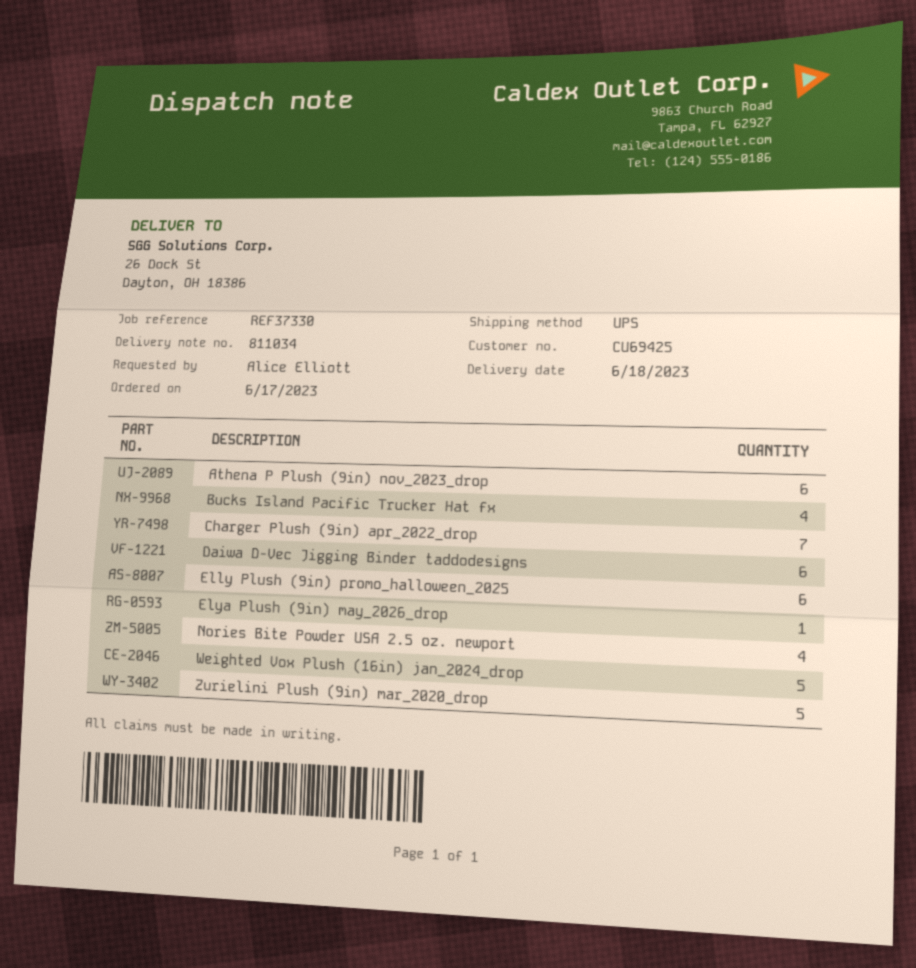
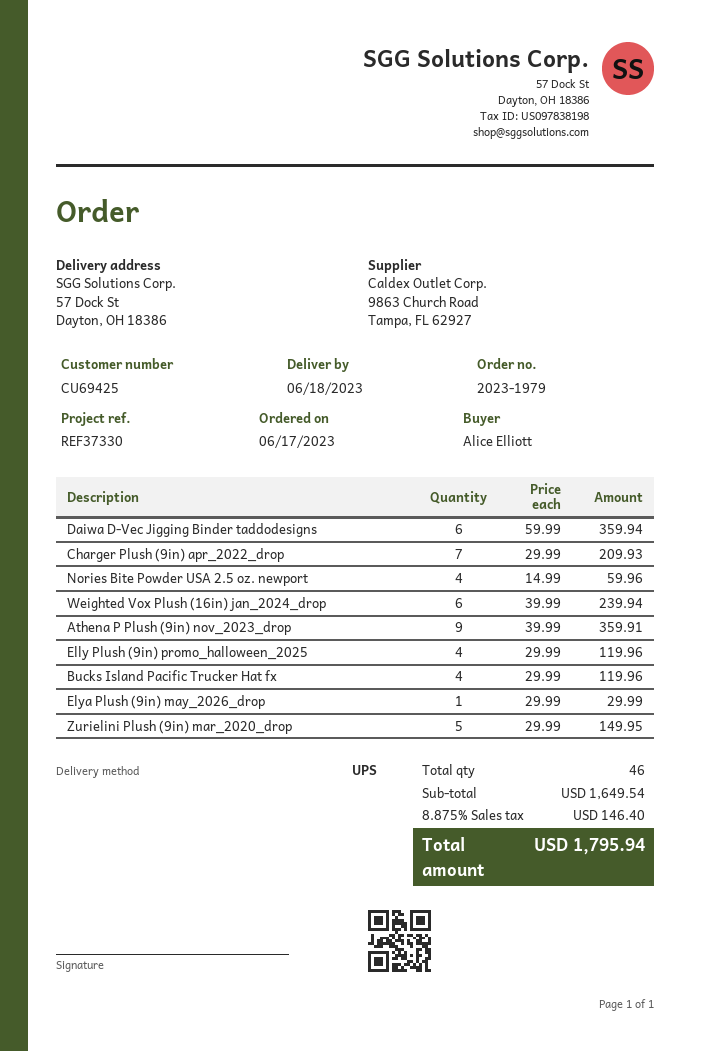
ship to: 26 Dock St, Dayton, OH 18386 -> 57 Dock St, Dayton, OH 18386
Athena P Plush (9in) nov_2023_drop: 6 -> 9
Elly Plush (9in) promo_halloween_2025: 6 -> 4
Weighted Vox Plush (16in) jan_2024_drop: 5 -> 6

